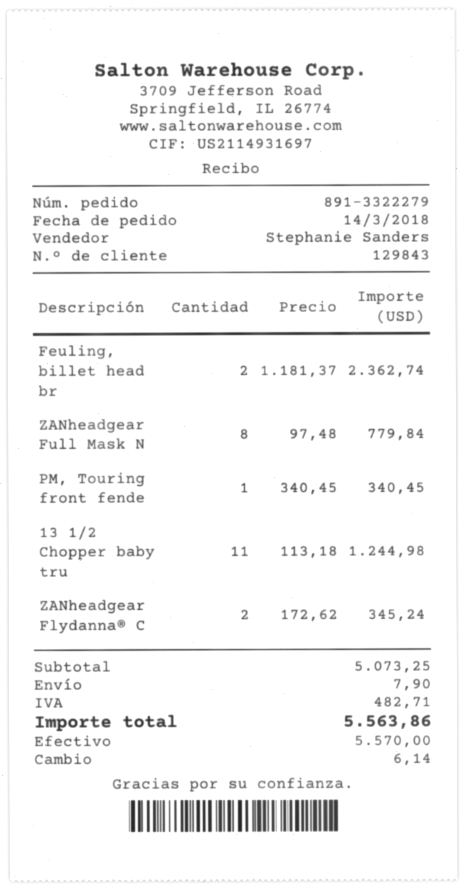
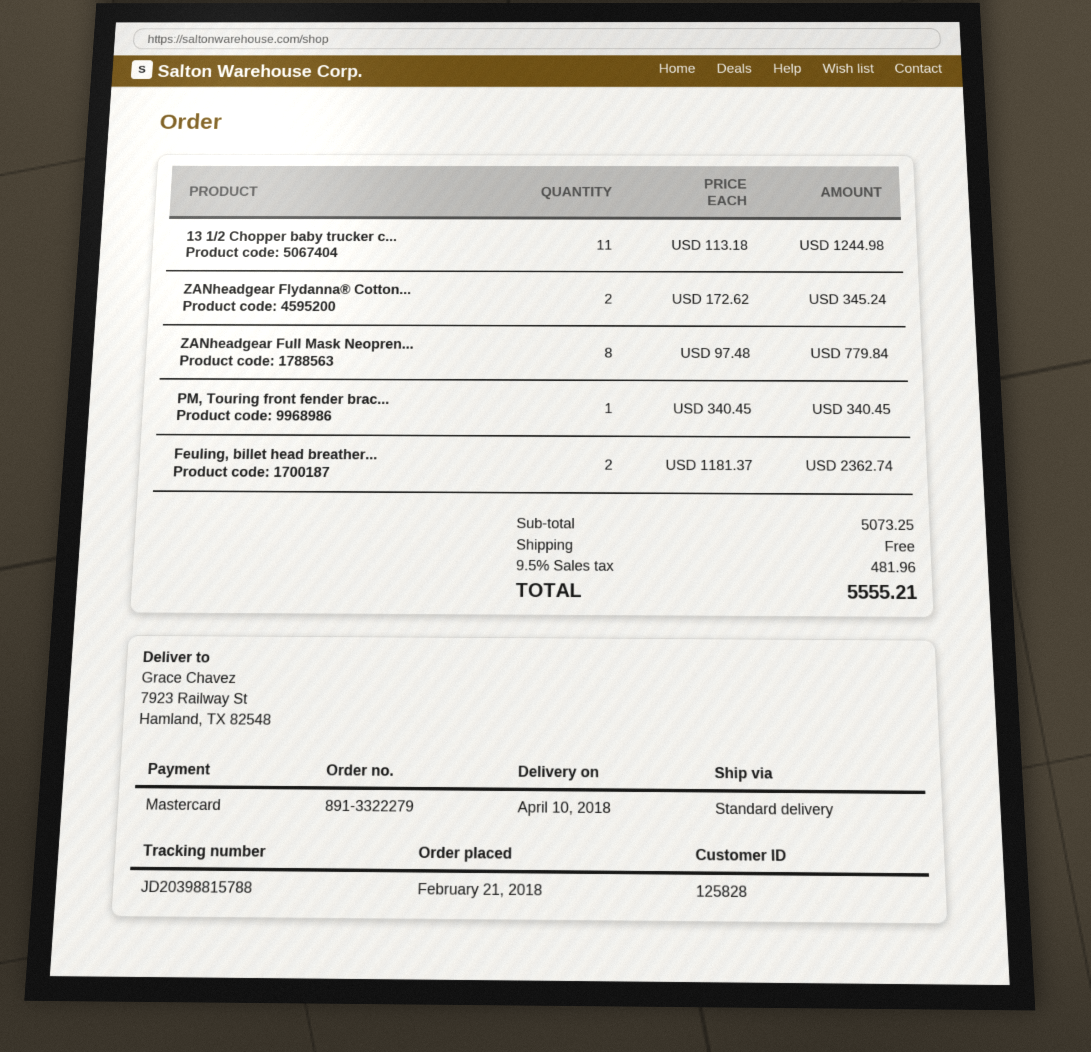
order date: 2018-03-14 -> 2018-02-21
customer number: 129843 -> 125828
payment method: cash -> Mastercard
shipping: 7.90 -> 0.00
tax: 482.71 -> 481.96
total: 5563.86 -> 5555.21

